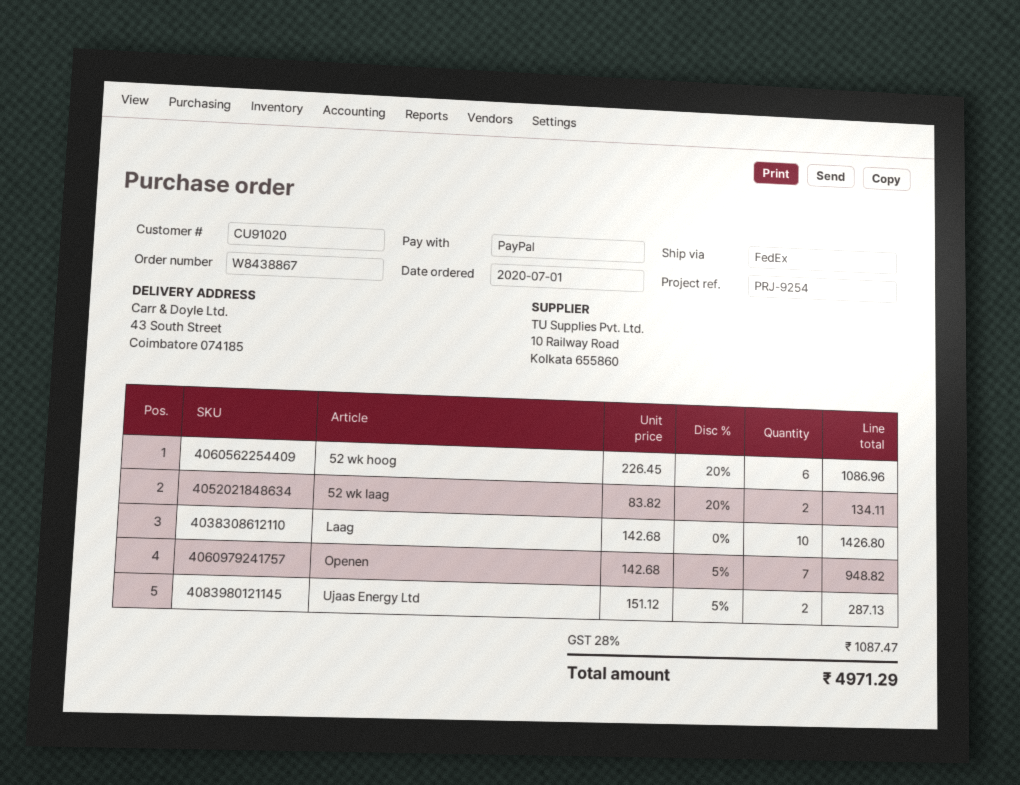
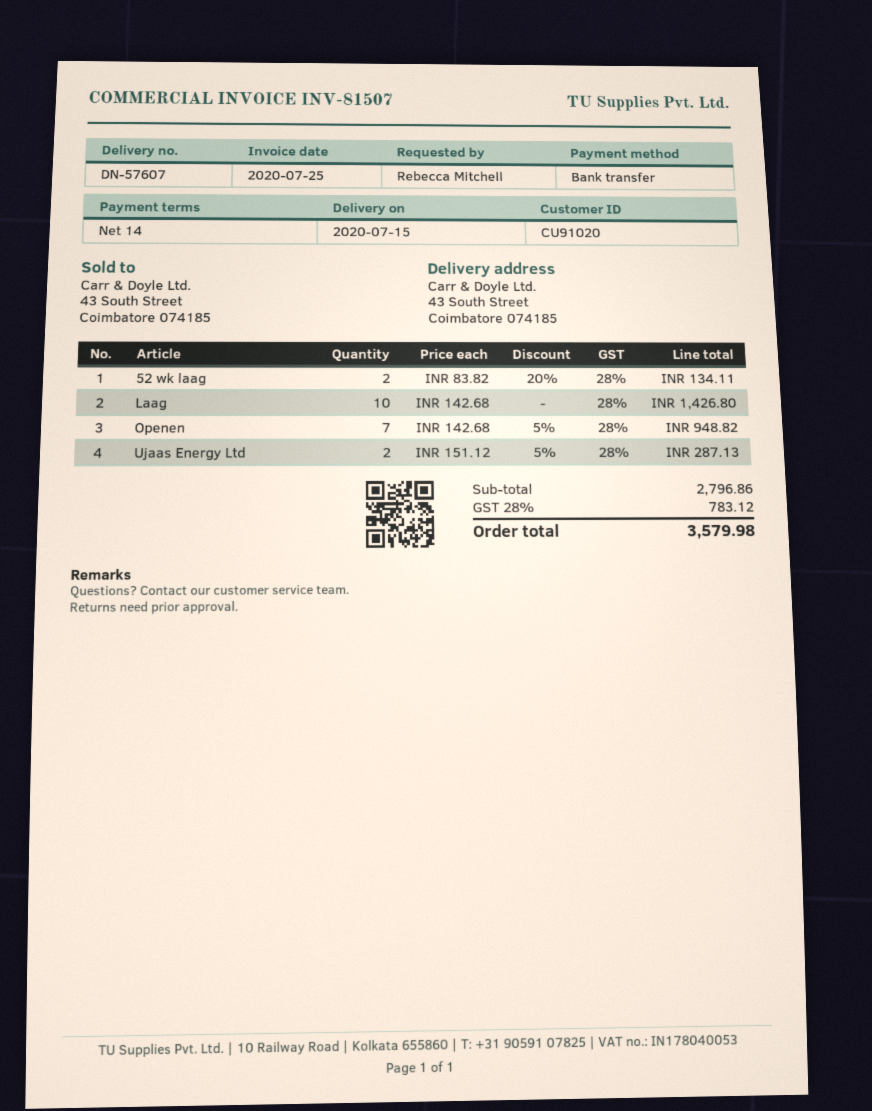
payment method: PayPal -> bank transfer
52 wk hoog: 6 x 226.45 - 20% = 1086.96 -> none
tax: 28% = 1087.47 -> 28% = 783.12
total: 4971.29 -> 3579.98

